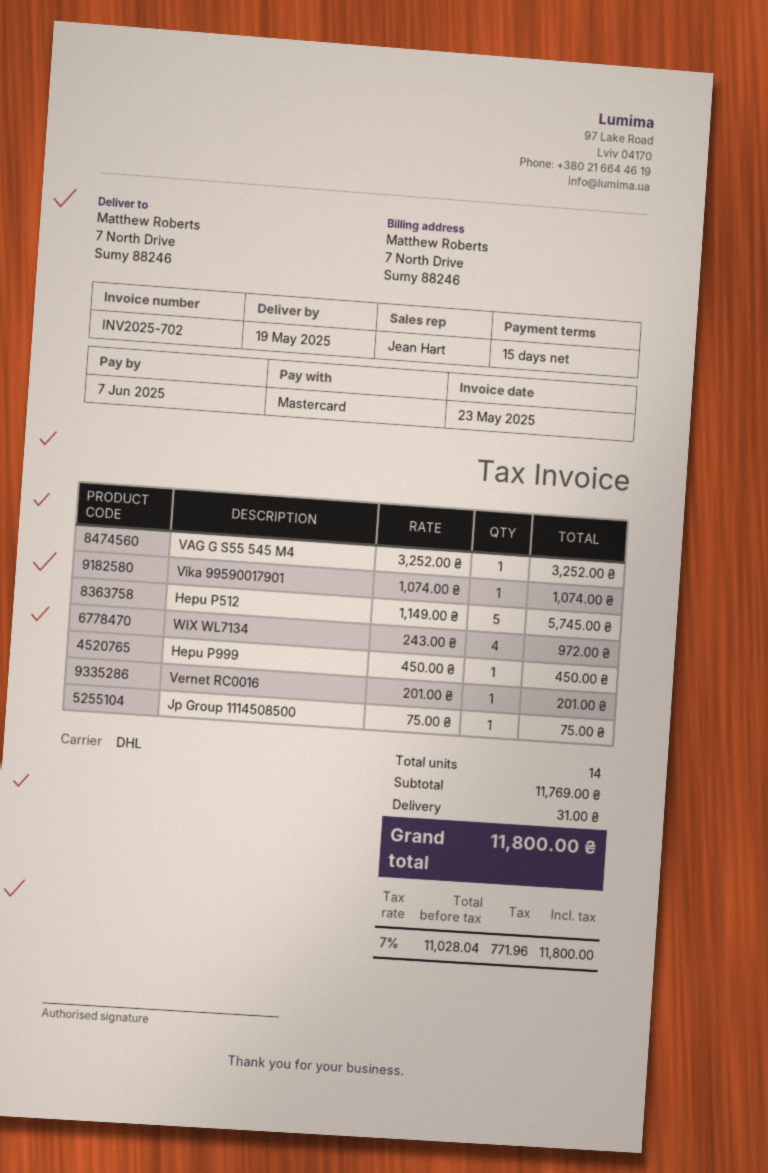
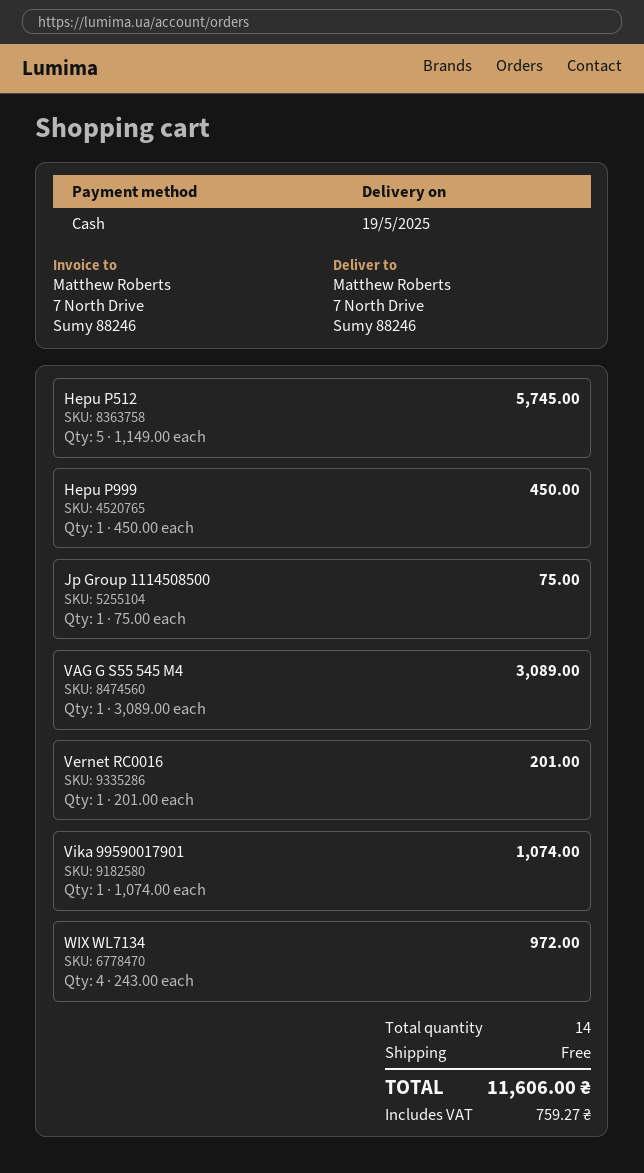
payment method: Mastercard -> cash
VAG G S55 545 M4: 1 x 3252.00 = 3252.00 -> 1 x 3089.00 = 3089.00
shipping: 31.00 -> 0.00
tax: 771.96 -> 759.27
total: 11800.00 -> 11606.00

